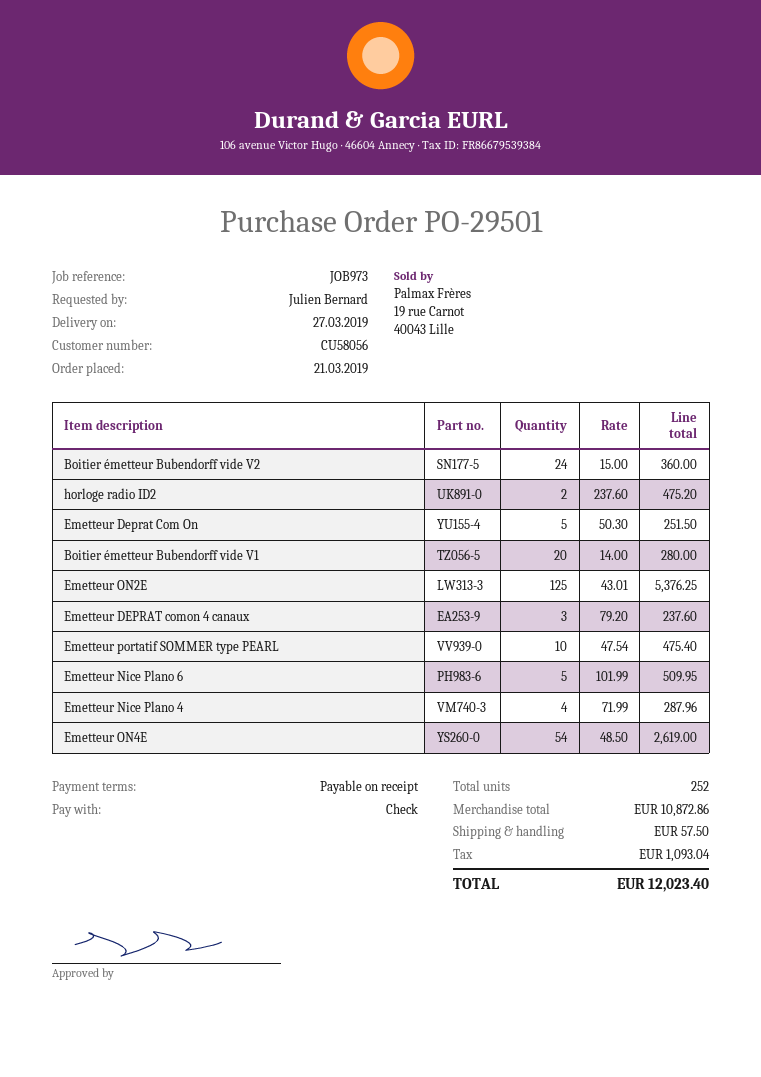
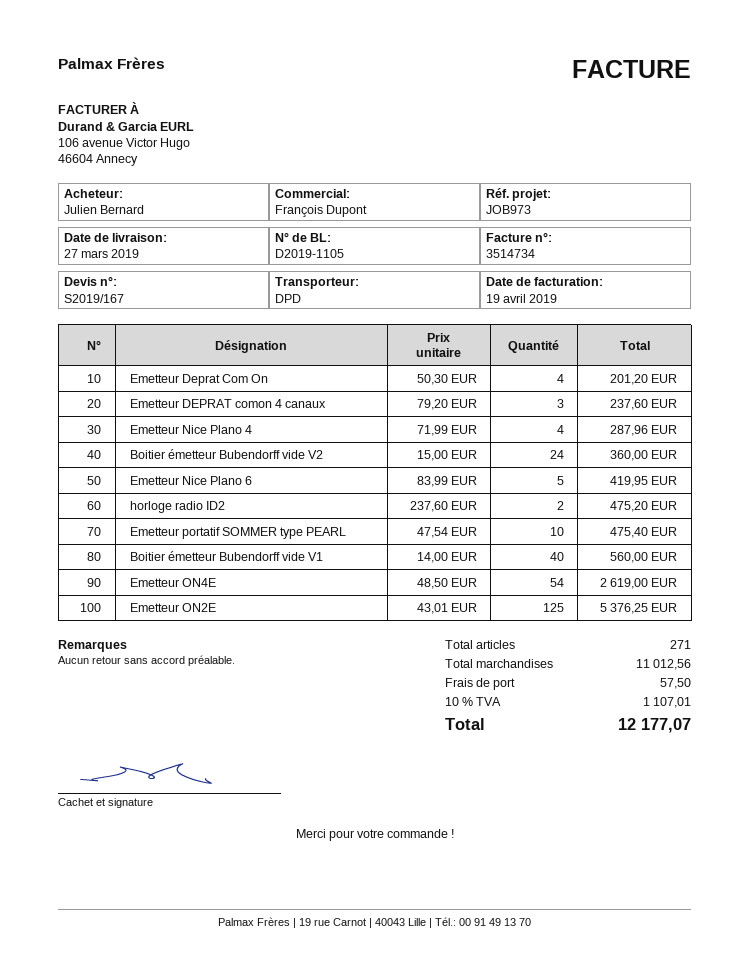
Emetteur Deprat Com On: 5 x 50.30 = 251.50 -> 4 x 50.30 = 201.20
Boitier émetteur Bubendorff vide V1: 20 x 14.00 = 280.00 -> 40 x 14.00 = 560.00
Emetteur Nice Plano 6: 5 x 101.99 = 509.95 -> 5 x 83.99 = 419.95
total quantity: 252 -> 271
subtotal: 10872.86 -> 11012.56
tax: 1093.04 -> 1107.01
total: 12023.40 -> 12177.07

